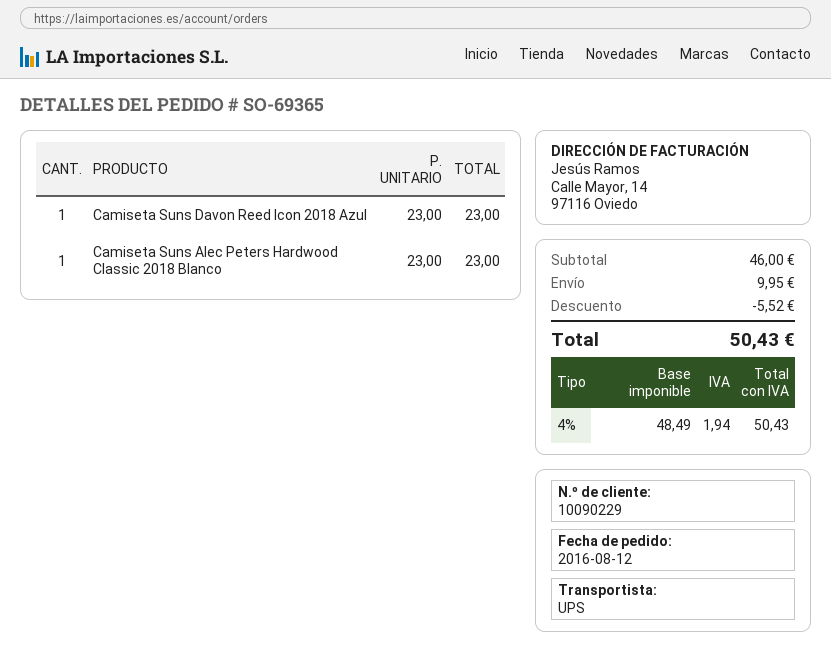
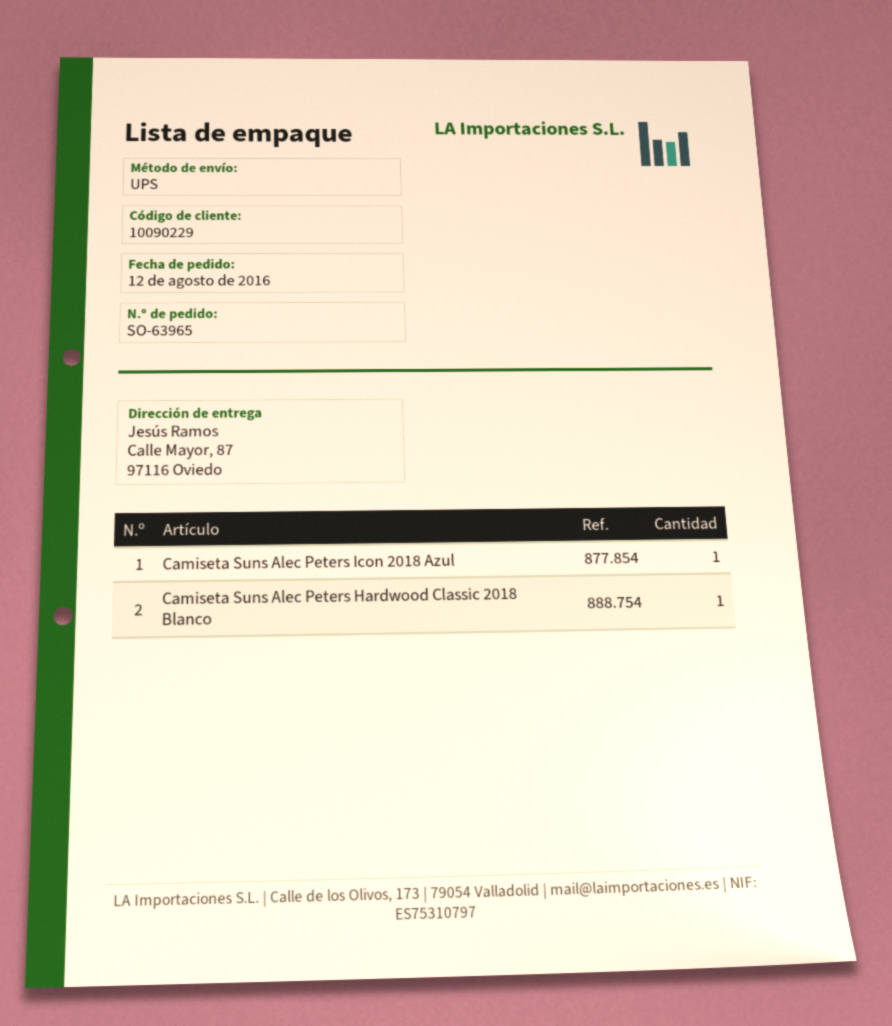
order number: SO-69365 -> SO-63965
Camiseta Suns Davon Reed Icon 2018 Azul: 1 -> none
Camiseta Suns Alec Peters Icon 2018 Azul: none -> 1

